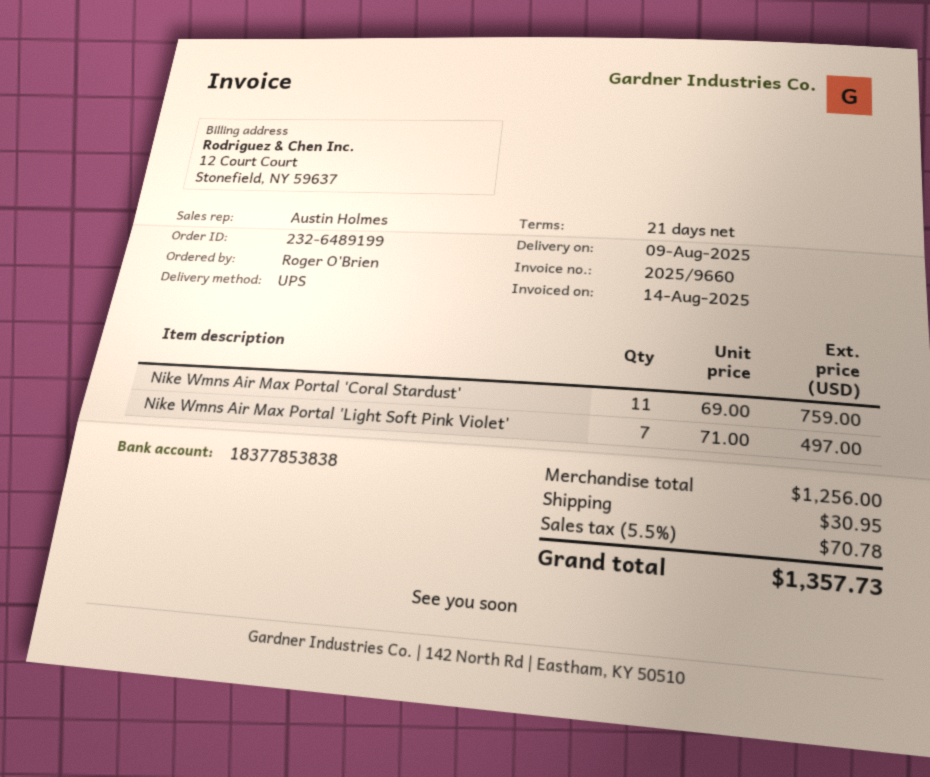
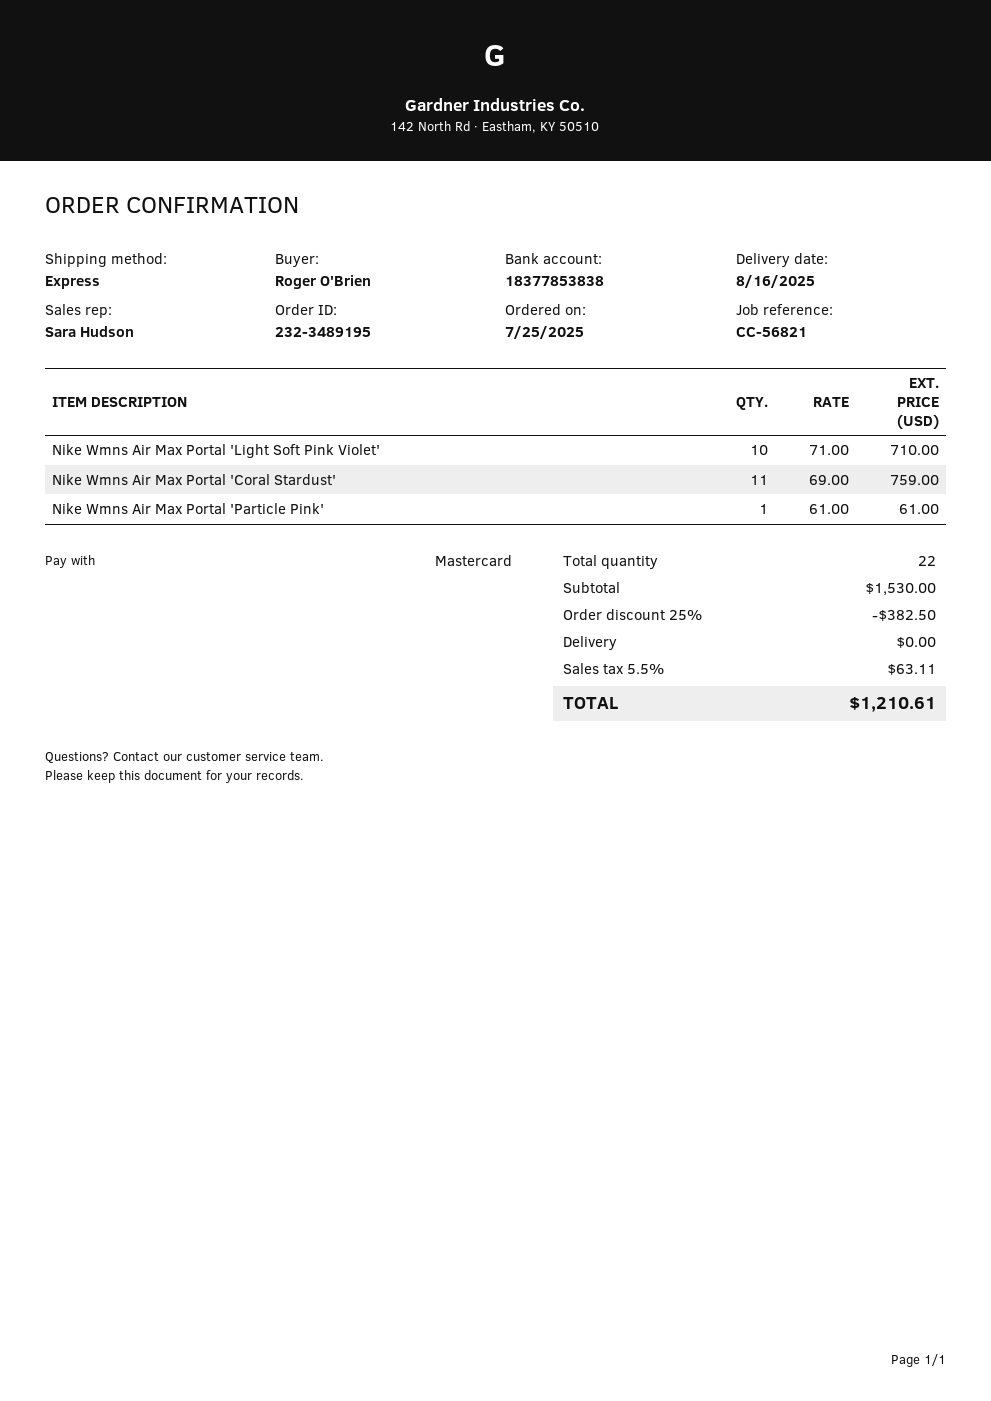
order number: 232-6489199 -> 232-3489195
delivery date: 2025-08-09 -> 2025-08-16
sales rep: Austin Holmes -> Sara Hudson
shipping method: UPS -> express
Nike Wmns Air Max Portal 'Light Soft Pink Violet': 7 x 71.00 = 497.00 -> 10 x 71.00 = 710.00
Nike Wmns Air Max Portal 'Particle Pink': none -> 1 x 61.00 = 61.00
subtotal: 1256.00 -> 1530.00
discount: none -> 25% = 382.50
shipping: 30.95 -> 0.00
tax: 5.5% = 70.78 -> 5.5% = 63.11
total: 1357.73 -> 1210.61

